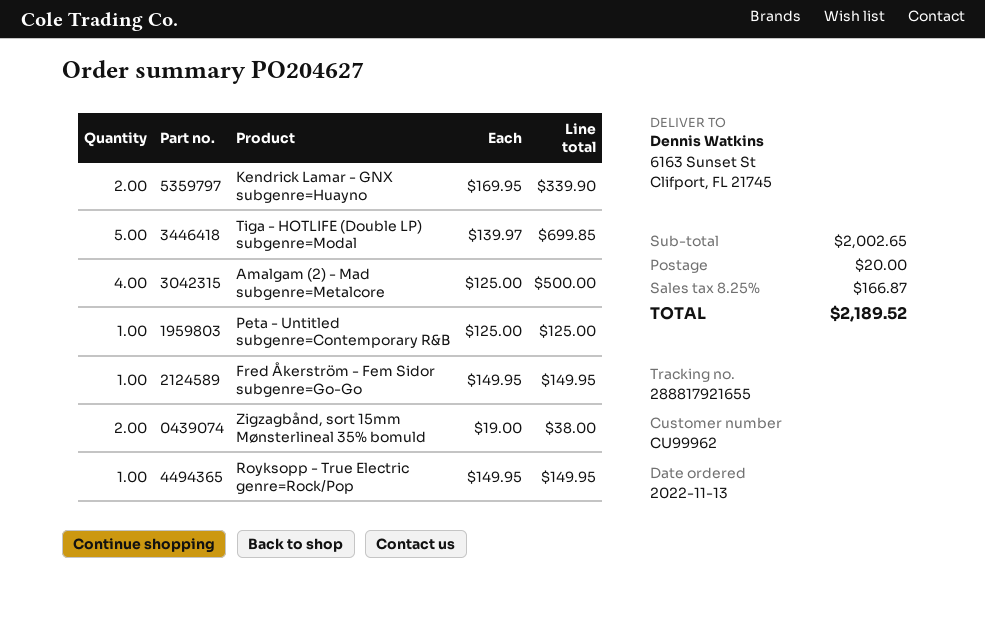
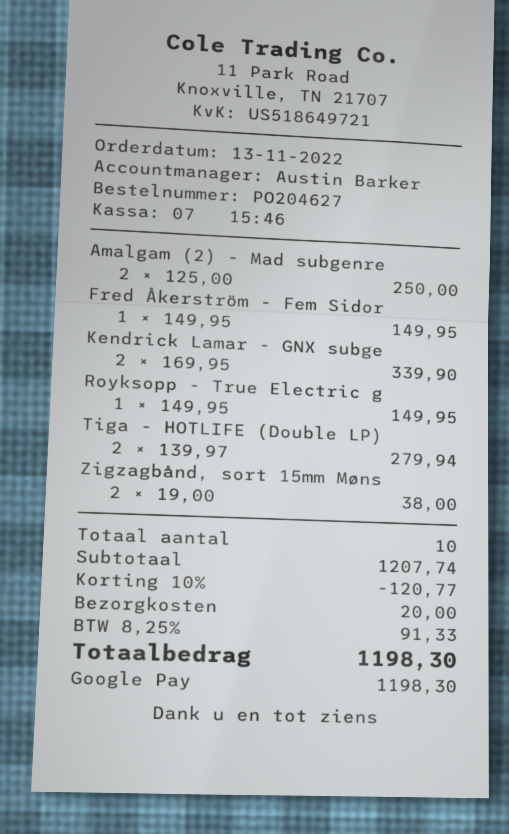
Tiga - HOTLIFE (Double LP) subgenre=Modal: 5 x 139.97 = 699.85 -> 2 x 139.97 = 279.94
Amalgam (2) - Mad subgenre=Metalcore: 4 x 125.00 = 500.00 -> 2 x 125.00 = 250.00
Peta - Untitled subgenre=Contemporary R&B: 1 x 125.00 = 125.00 -> none
subtotal: 2002.65 -> 1207.74
discount: none -> 10% = 120.77
tax: 8.25% = 166.87 -> 8.25% = 91.33
total: 2189.52 -> 1198.30

